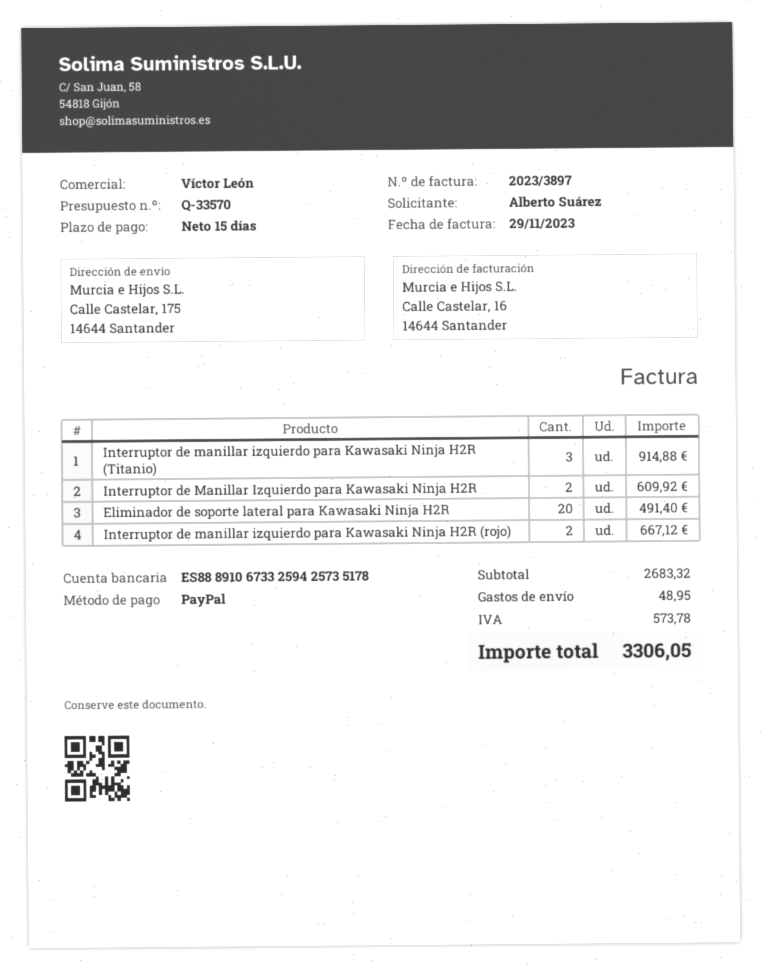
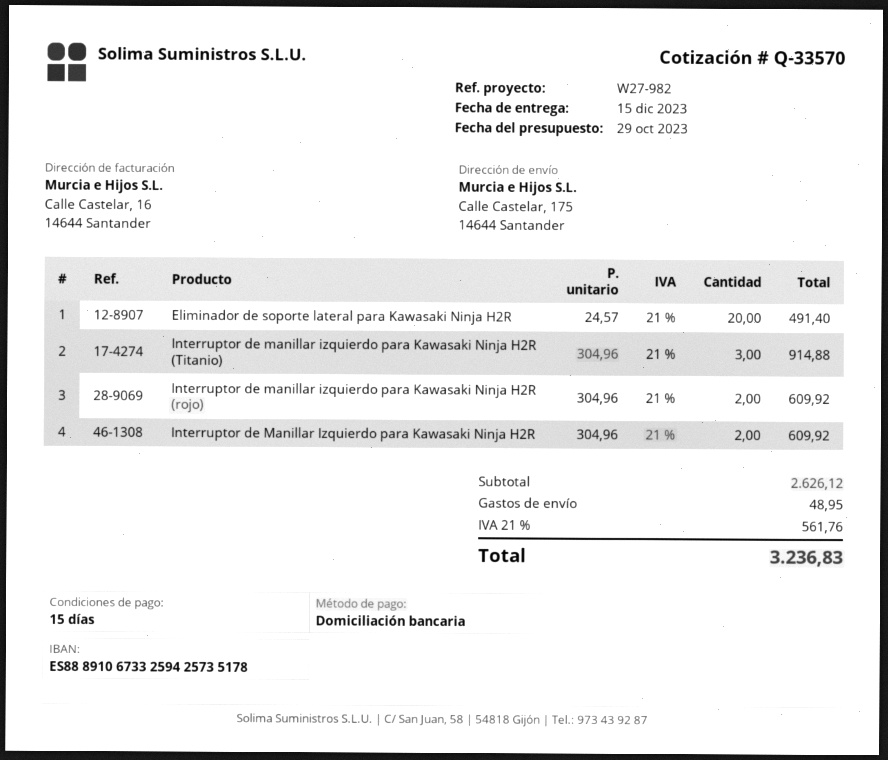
payment method: PayPal -> direct debit
Interruptor de manillar izquierdo para Kawasaki Ninja H2R (rojo): 2 for 667.12 -> 2 for 609.92
subtotal: 2683.32 -> 2626.12
tax: 573.78 -> 561.76
total: 3306.05 -> 3236.83

